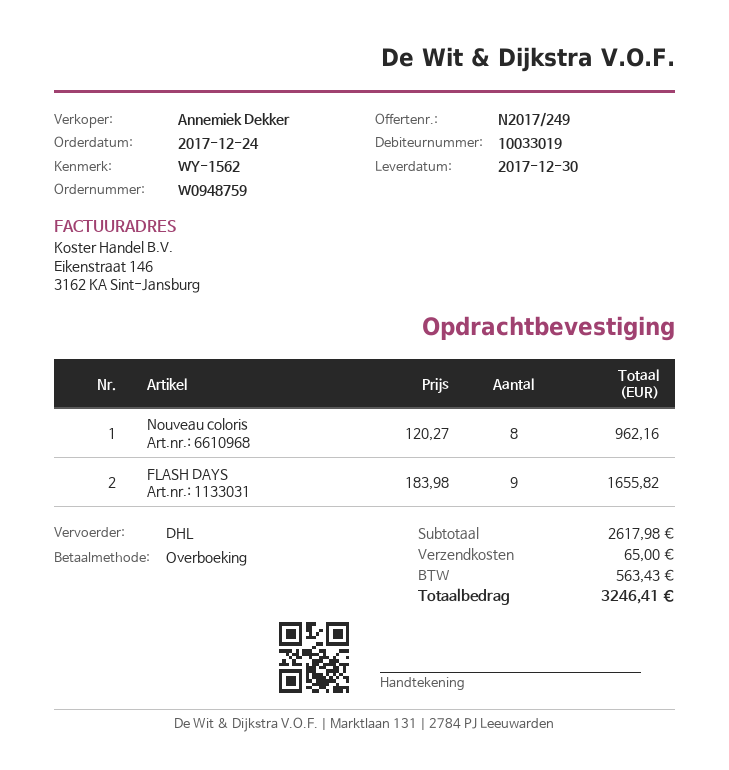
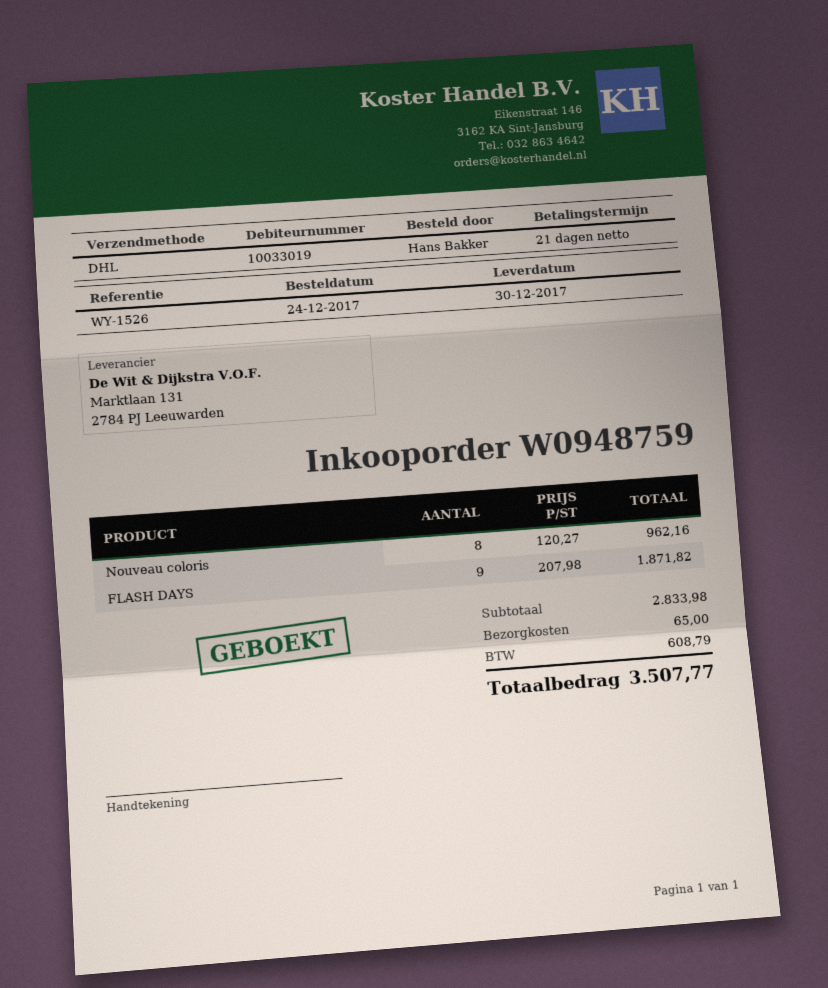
reference: WY-1562 -> WY-1526
FLASH DAYS: 9 x 183.98 = 1655.82 -> 9 x 207.98 = 1871.82
subtotal: 2617.98 -> 2833.98
tax: 563.43 -> 608.79
total: 3246.41 -> 3507.77

